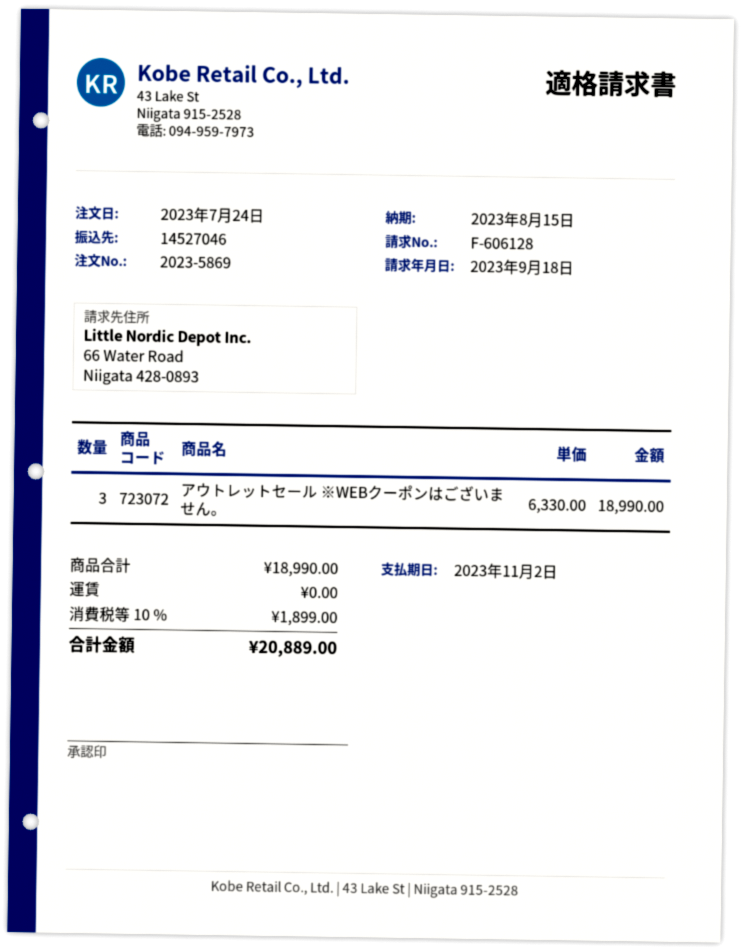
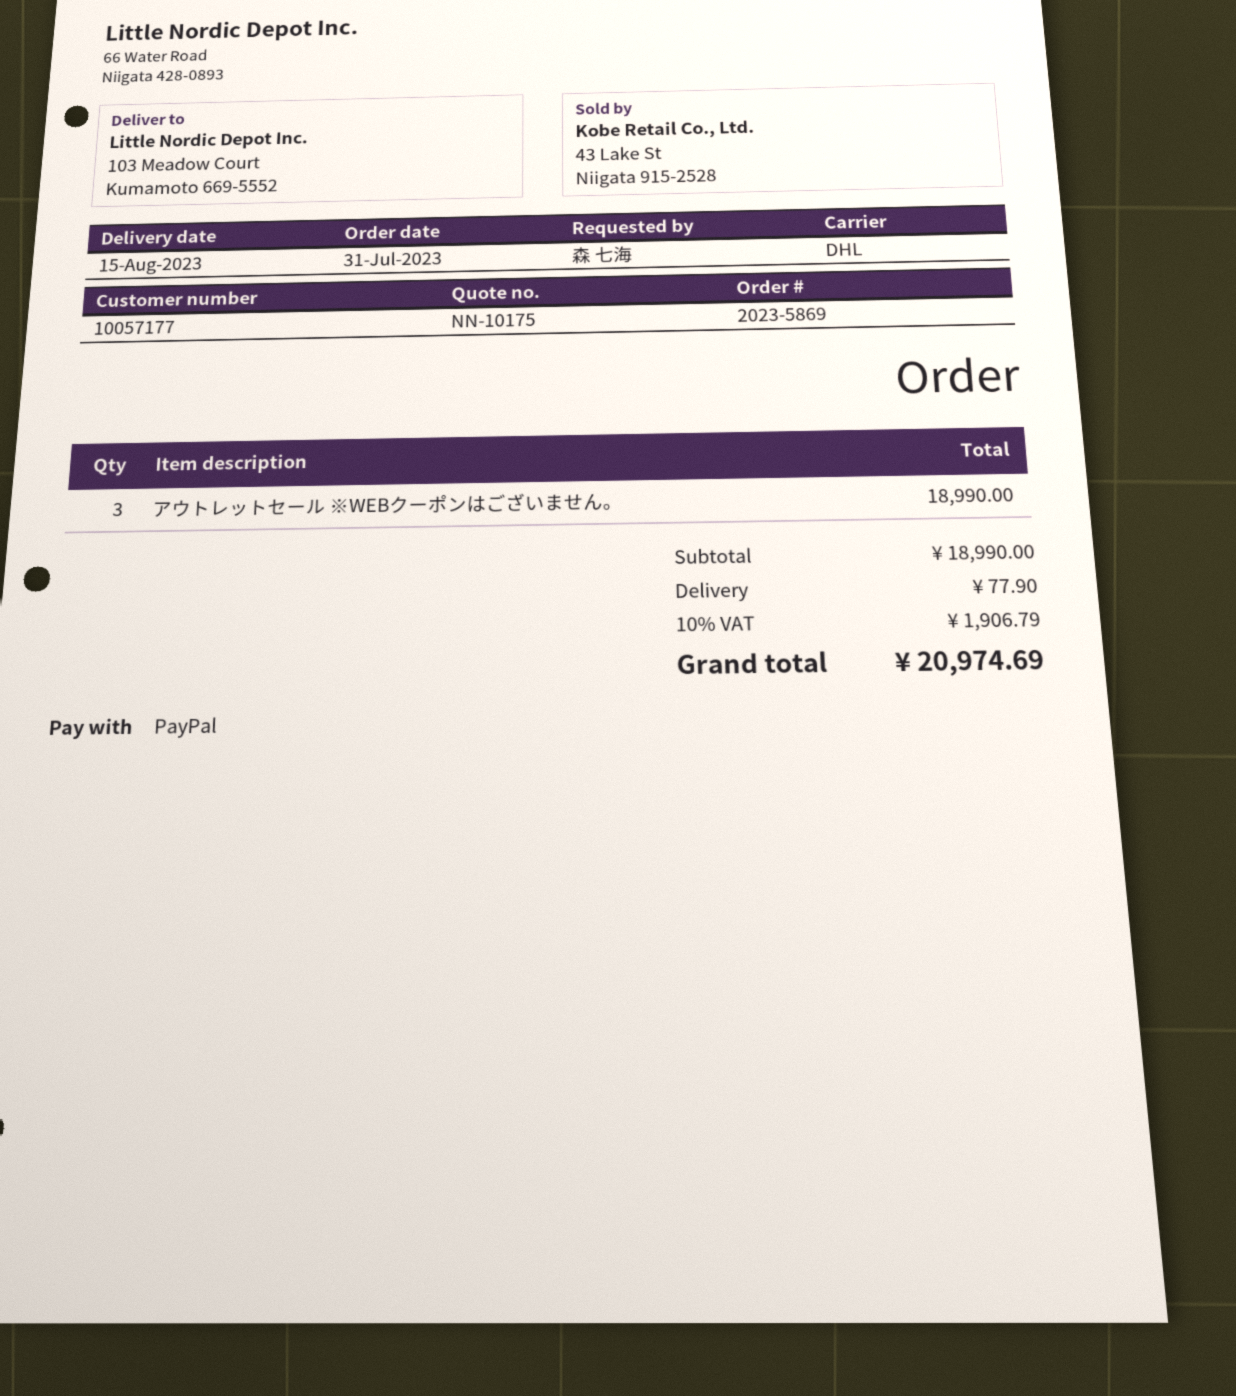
order date: 2023-07-24 -> 2023-07-31
shipping: 0.00 -> 77.90
tax: 10% = 1899.00 -> 10% = 1906.79
total: 20889.00 -> 20974.69

